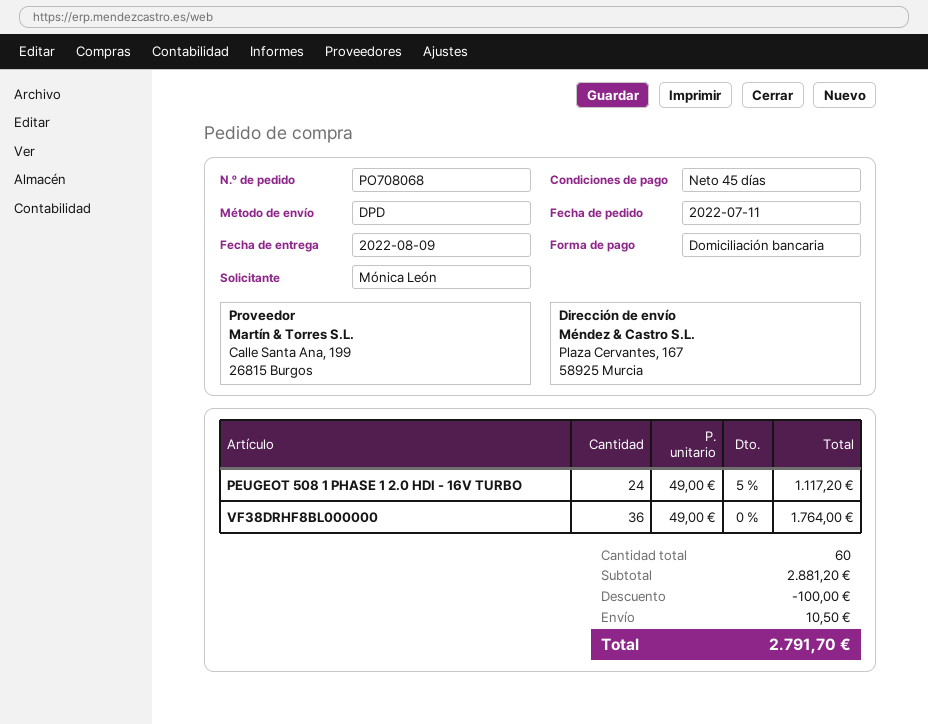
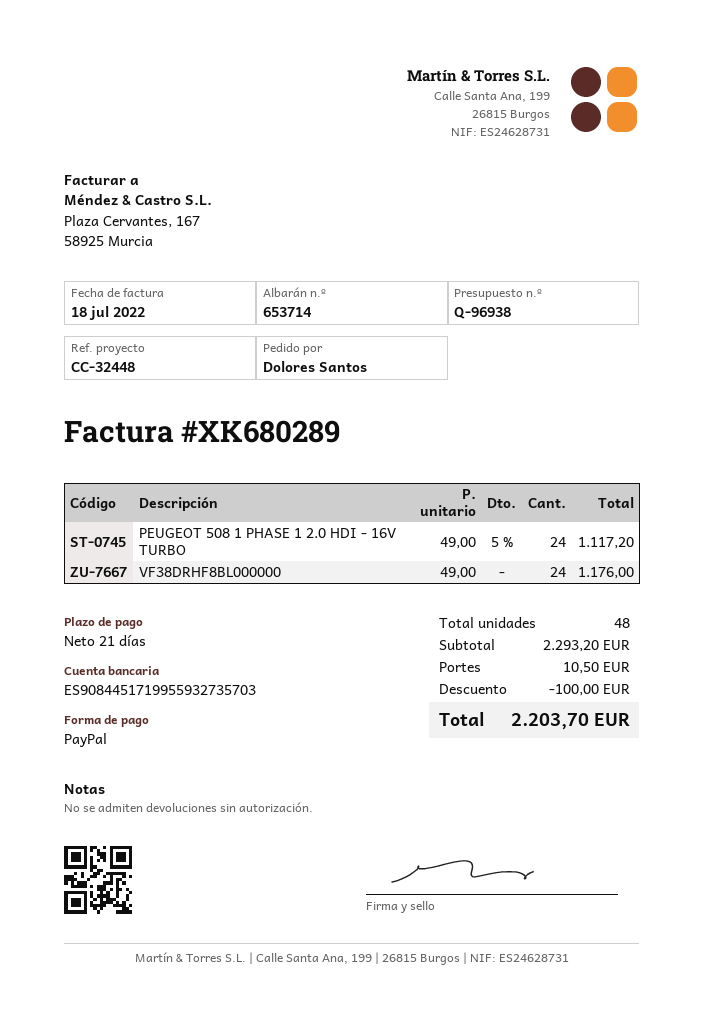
payment terms: 45 days -> 21 days
ordered by: Mónica León -> Dolores Santos
payment method: direct debit -> PayPal
VF38DRHF8BL000000: 36 x 49.00 = 1764.00 -> 24 x 49.00 = 1176.00
total quantity: 60 -> 48
subtotal: 2881.20 -> 2293.20
total: 2791.70 -> 2203.70

